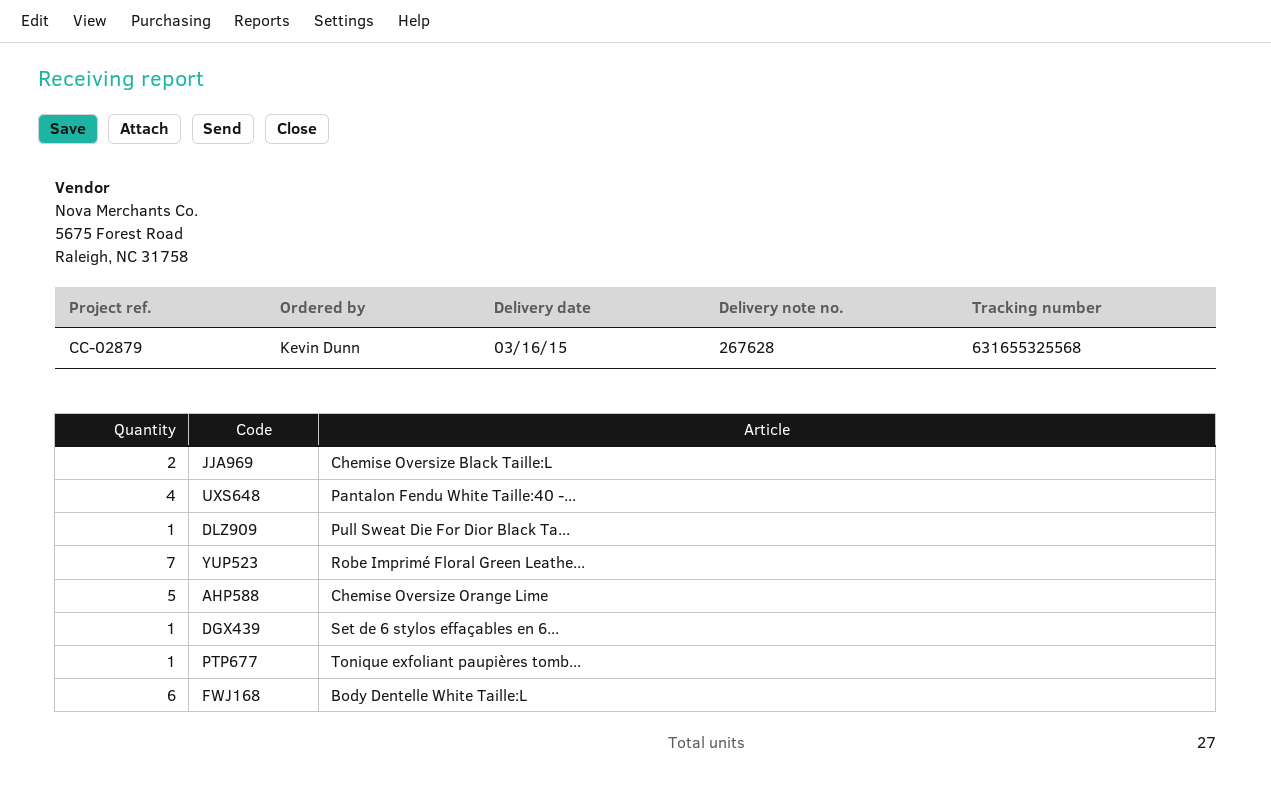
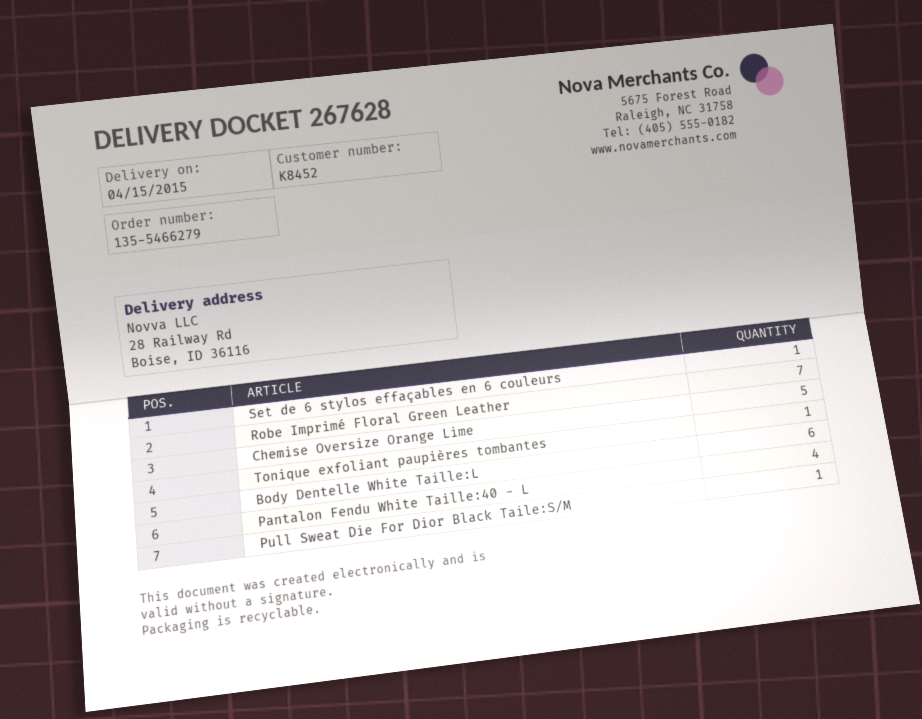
delivery date: 2015-03-16 -> 2015-04-15
Chemise Oversize Black Taille:L: 2 -> none

